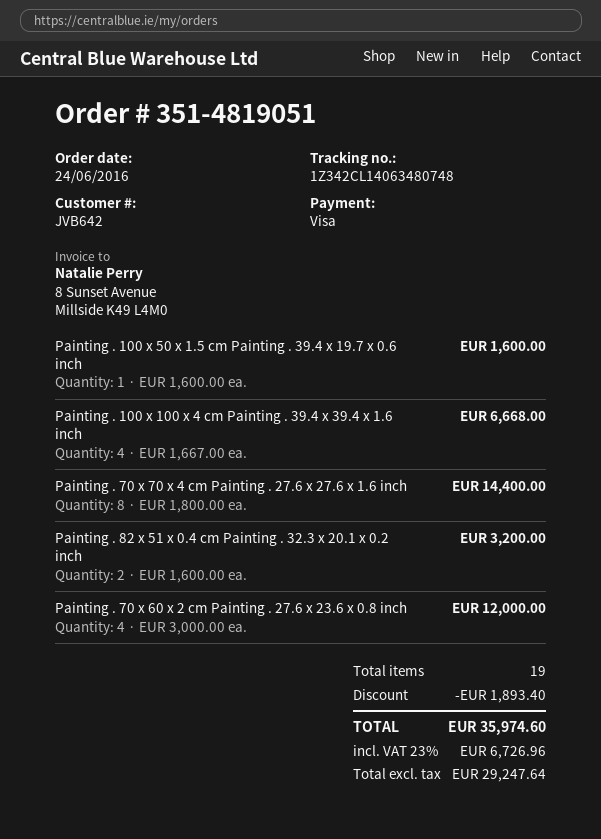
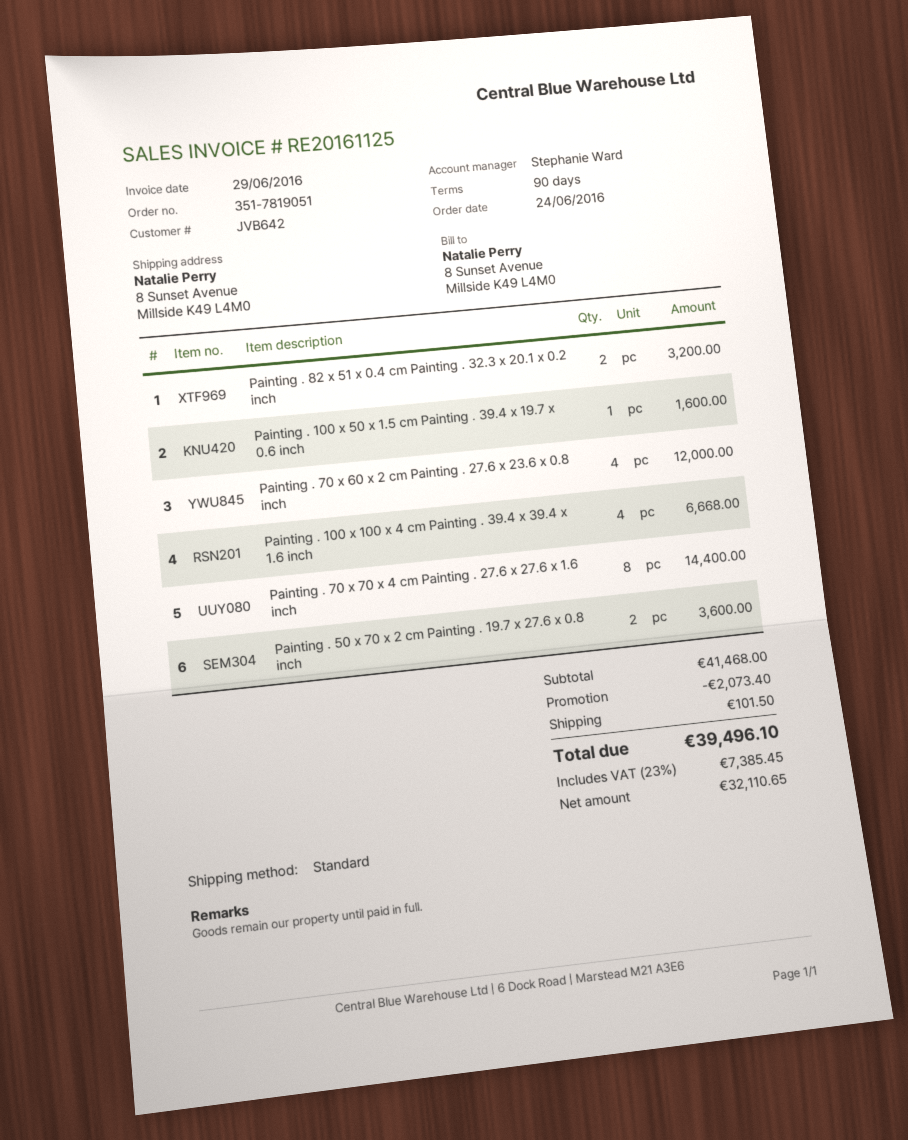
order number: 351-4819051 -> 351-7819051
Painting . 50 x 70 x 2 cm Painting . 19.7 x 27.6 x 0.8 inch: none -> 2 for 3600.00
discount: 1893.40 -> 2073.40
shipping: none -> 101.50
net: 29247.64 -> 32110.65
tax: 23% = 6726.96 -> 23% = 7385.45
total: 35974.60 -> 39496.10

